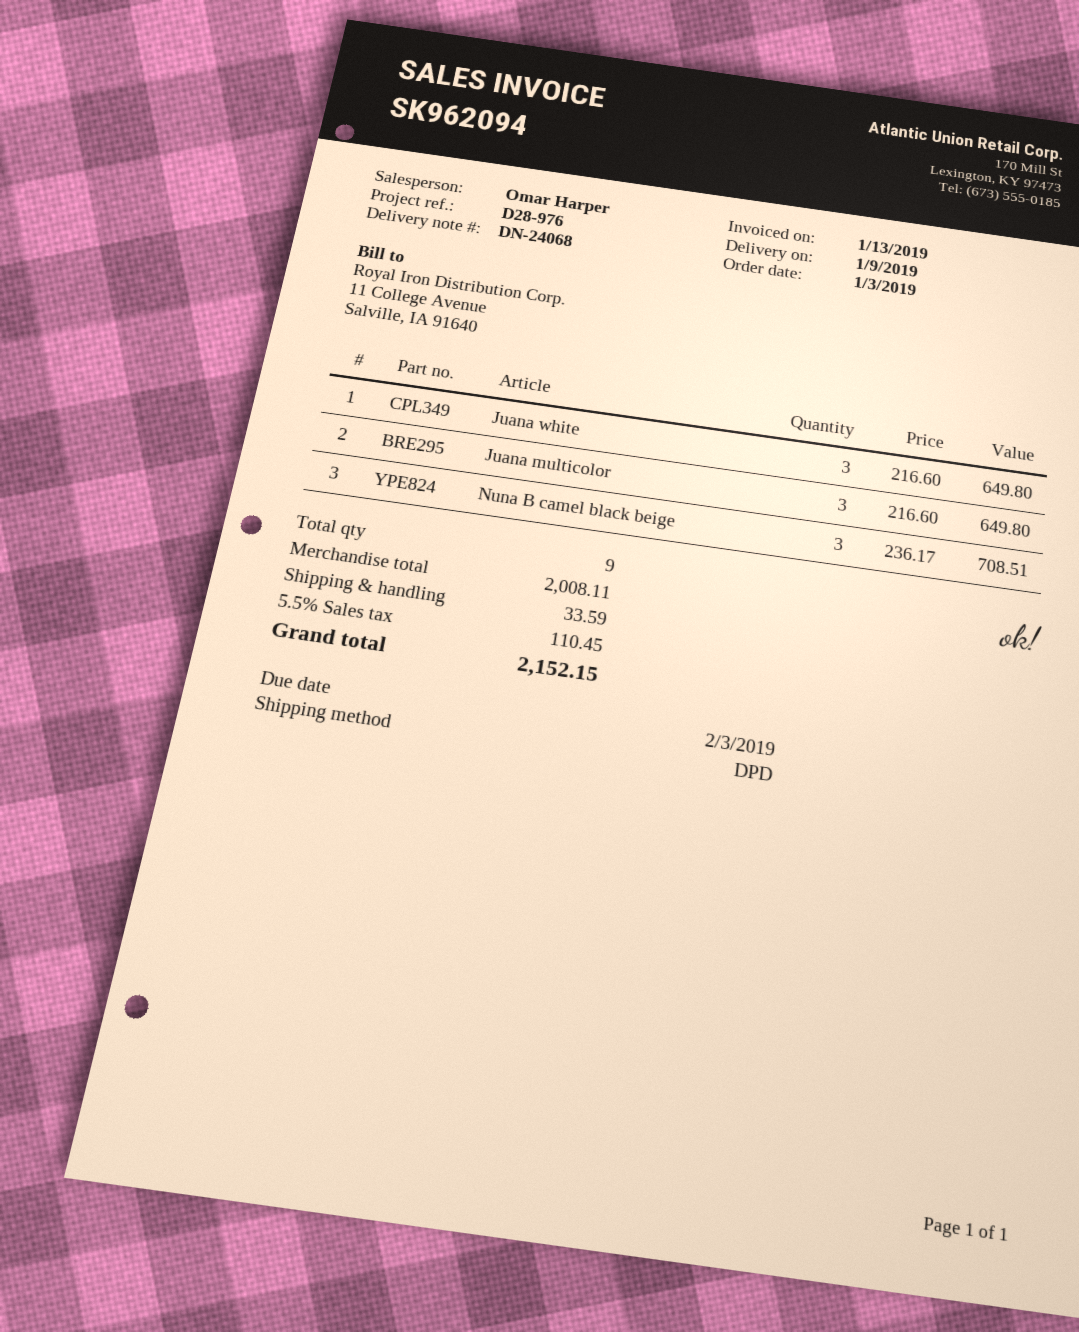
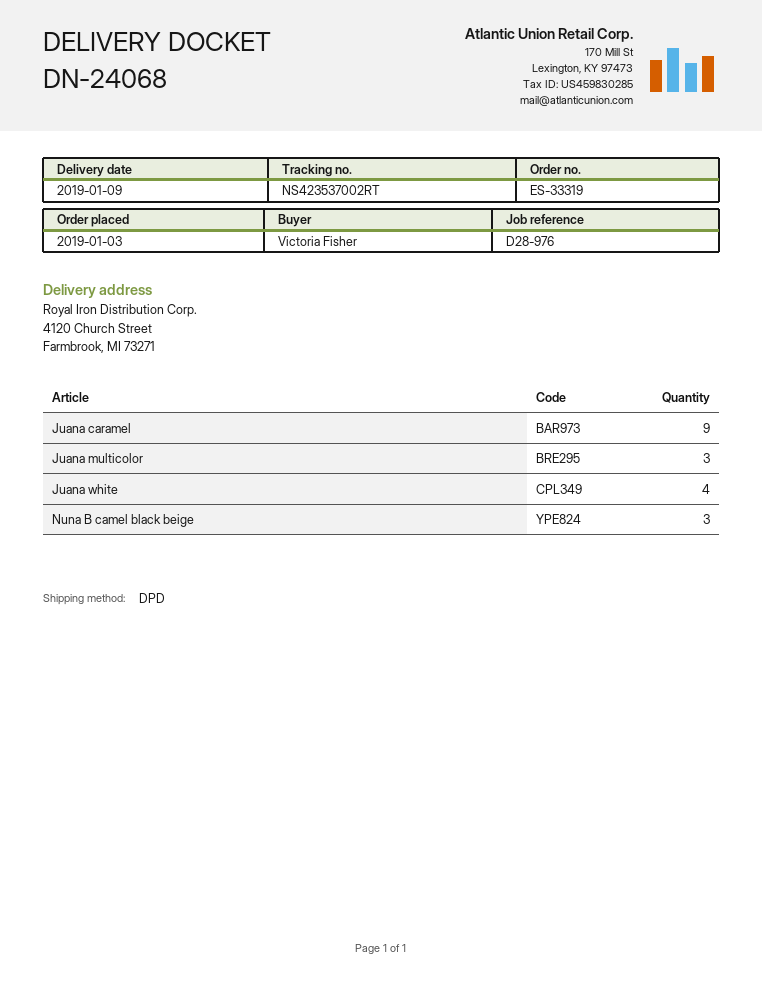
Juana white: 3 -> 4
Juana caramel: none -> 9

